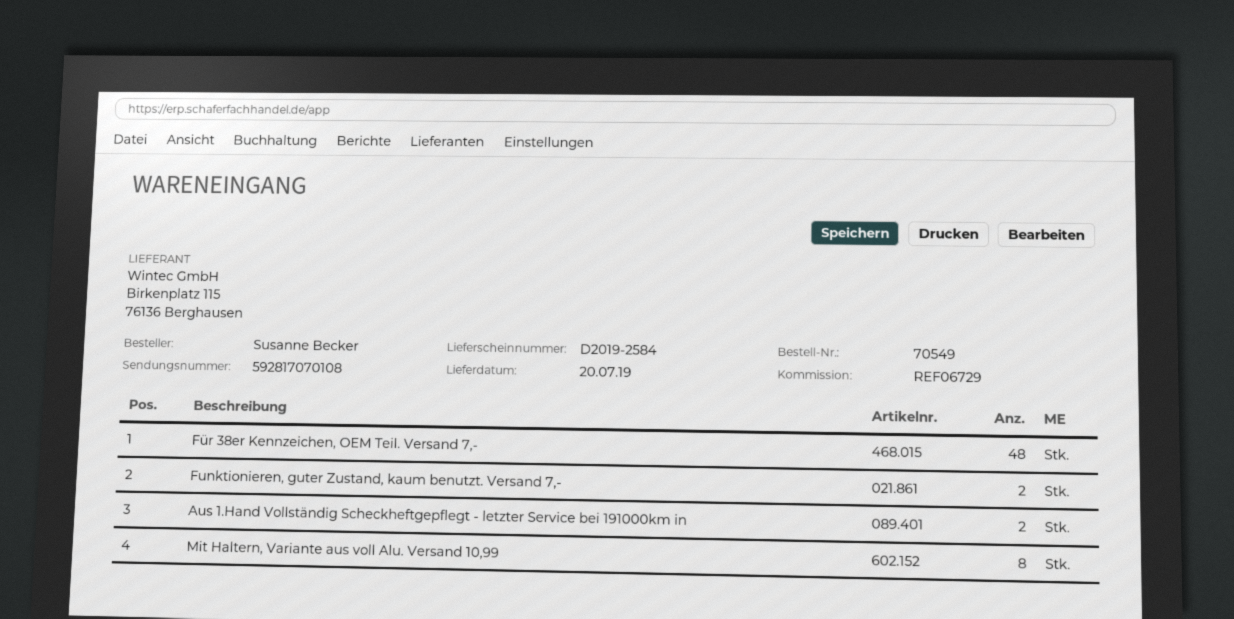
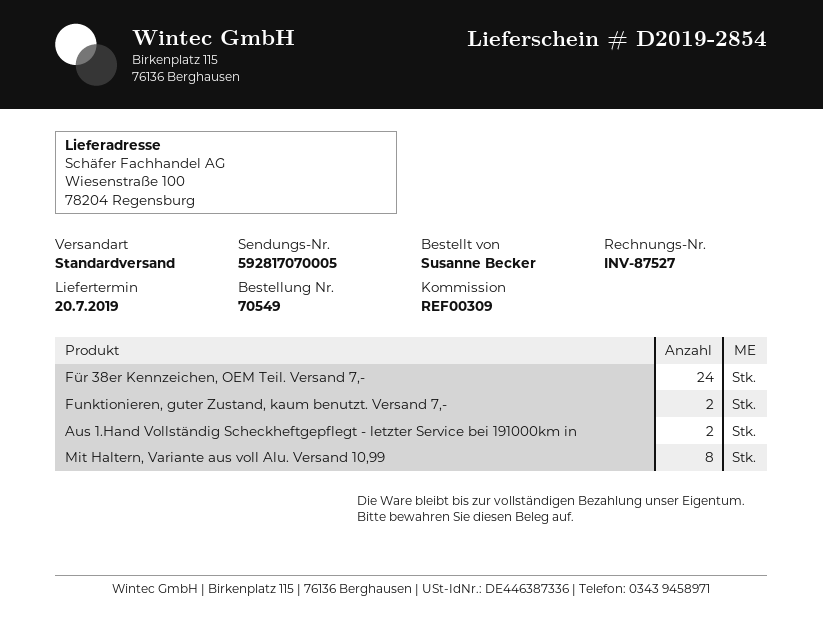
delivery note number: D2019-2584 -> D2019-2854
reference: REF06729 -> REF00309
tracking number: 592817070108 -> 592817070005
Für 38er Kennzeichen, OEM Teil. Versand 7,-: 48 -> 24

